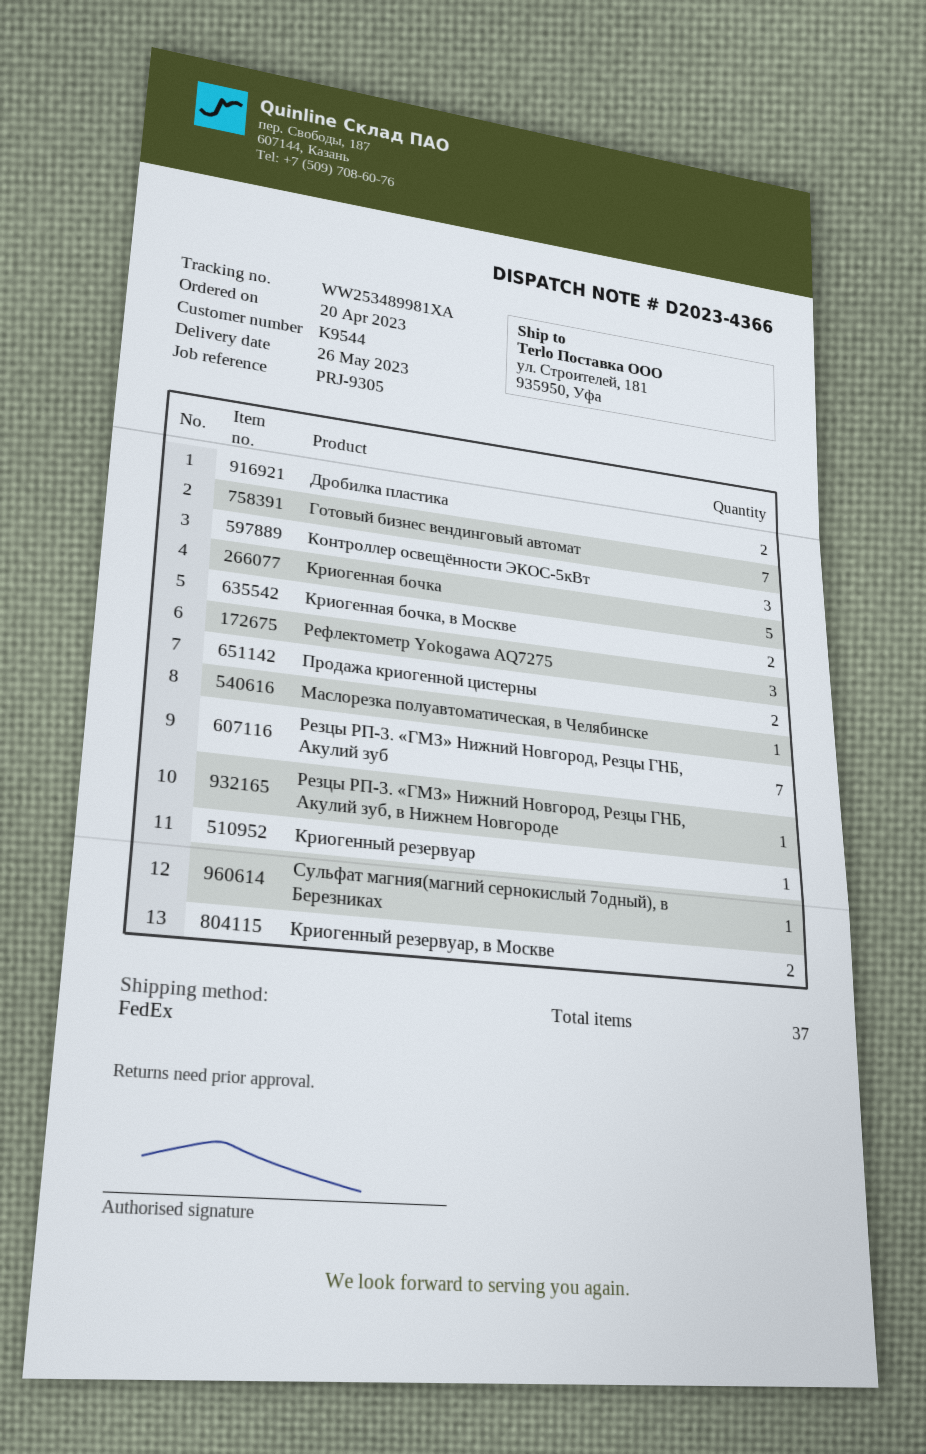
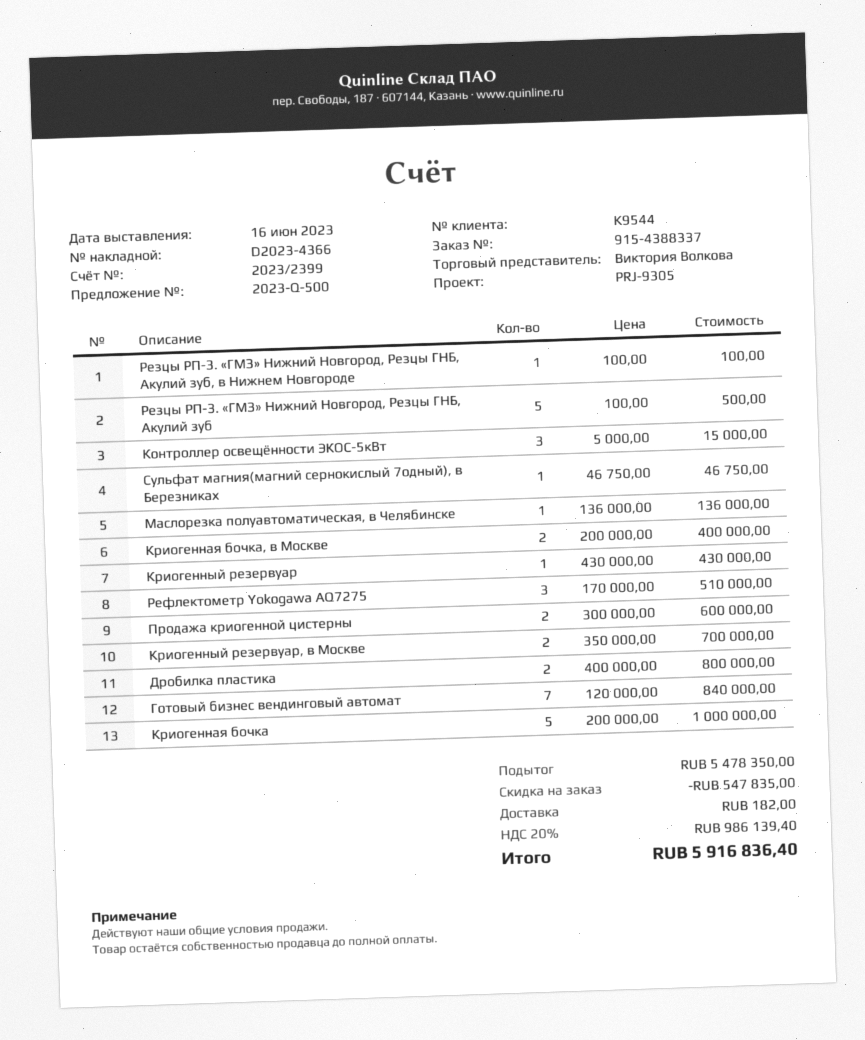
Резцы РП-3. «ГМЗ» Нижний Новгород, Резцы ГНБ, Акулий зуб: 7 -> 5

